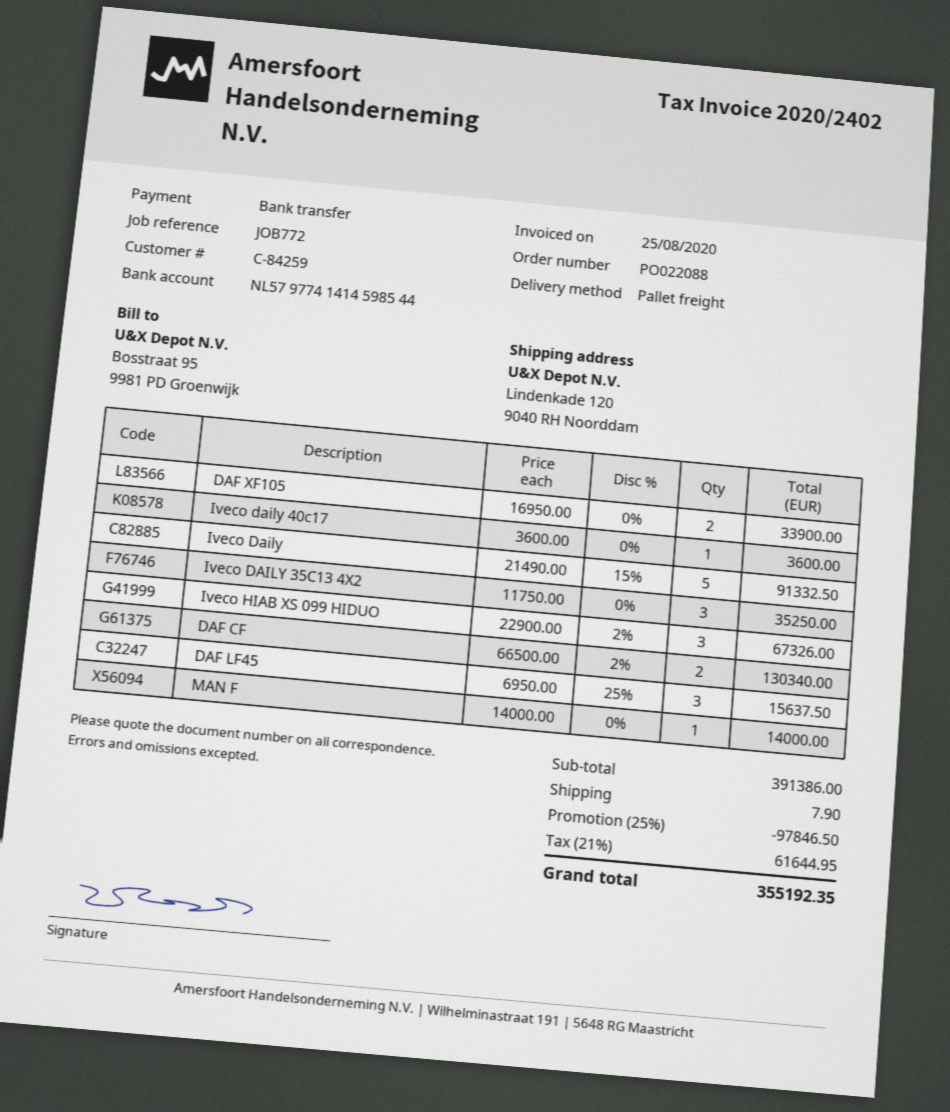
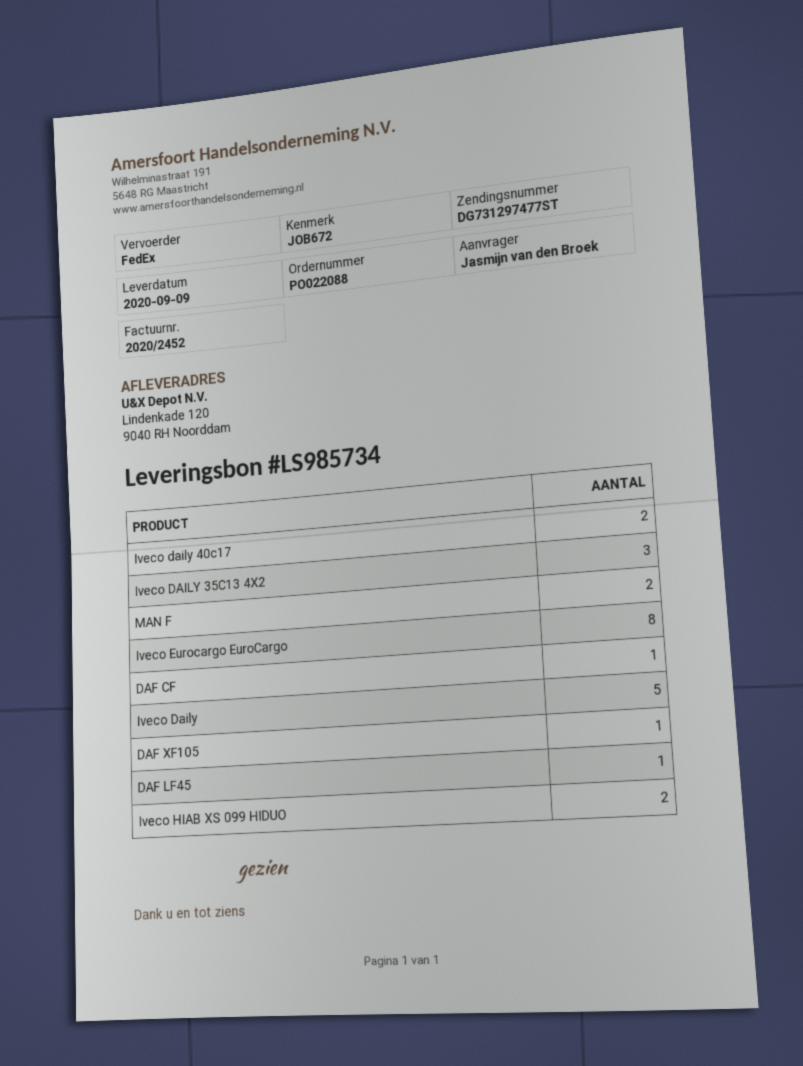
invoice number: 2020/2402 -> 2020/2452
reference: JOB772 -> JOB672
shipping method: pallet freight -> FedEx
DAF XF105: 2 -> 1
Iveco daily 40c17: 1 -> 2
Iveco HIAB XS 099 HIDUO: 3 -> 2
DAF CF: 2 -> 1
DAF LF45: 3 -> 1
MAN F: 1 -> 2
Iveco Eurocargo EuroCargo: none -> 8

